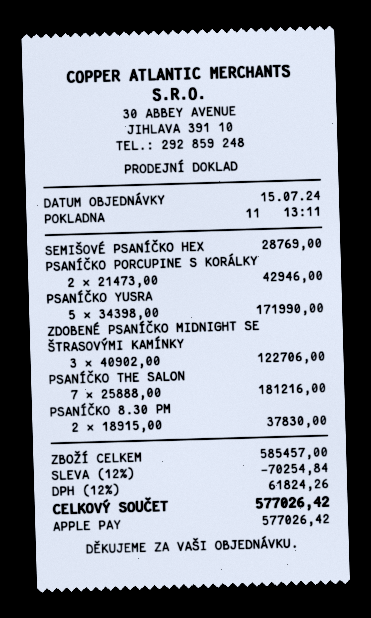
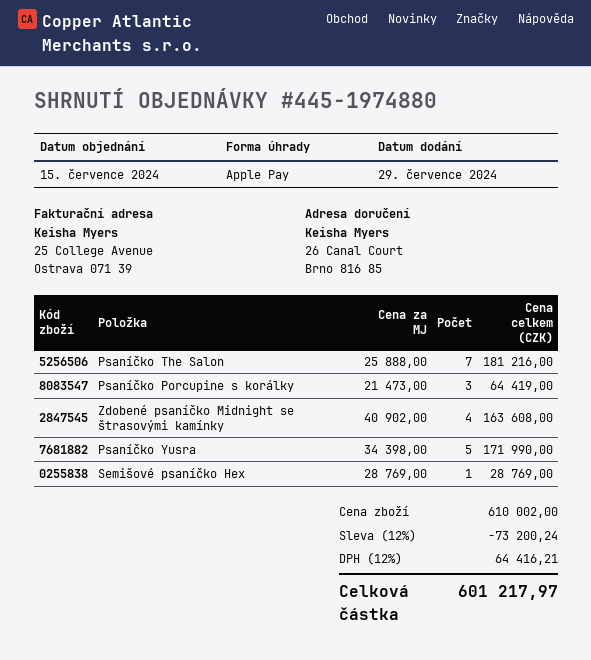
PSANÍČKO PORCUPINE S KORÁLKY: 2 x 21473.00 = 42946.00 -> 3 x 21473.00 = 64419.00
ZDOBENÉ PSANÍČKO MIDNIGHT SE ŠTRASOVÝMI KAMÍNKY: 3 x 40902.00 = 122706.00 -> 4 x 40902.00 = 163608.00
PSANÍČKO 8.30 PM: 2 x 18915.00 = 37830.00 -> none
subtotal: 585457.00 -> 610002.00
discount: 12% = 70254.84 -> 12% = 73200.24
tax: 12% = 61824.26 -> 12% = 64416.21
total: 577026.42 -> 601217.97

